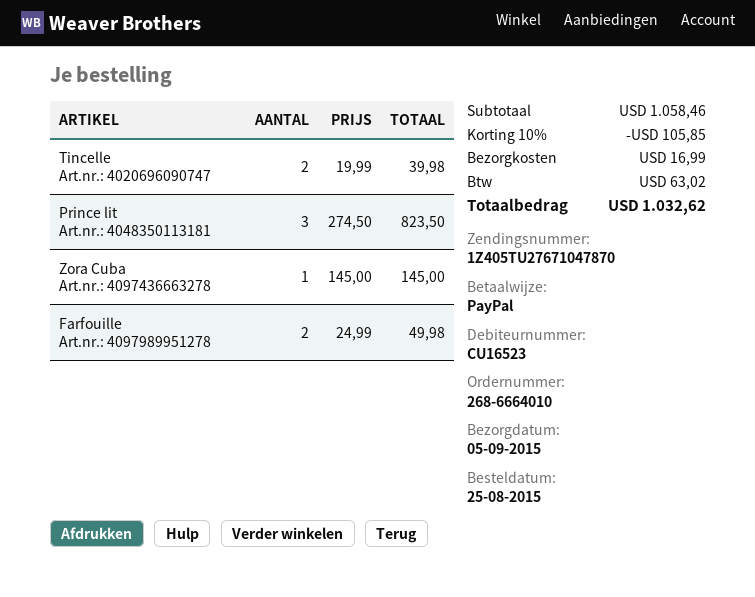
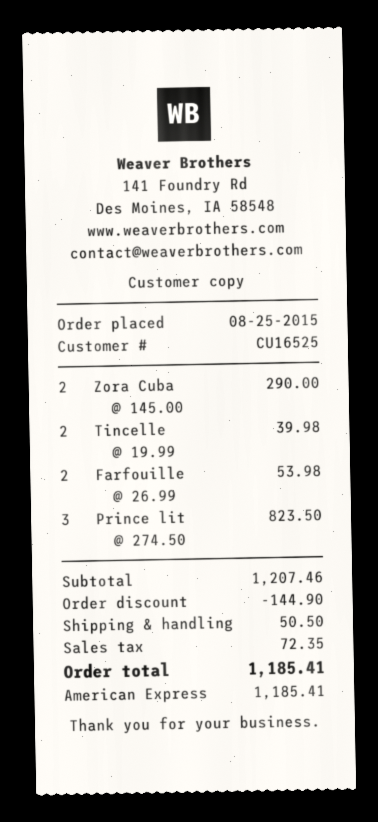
customer number: CU16523 -> CU16525
payment method: PayPal -> American Express
Zora Cuba: 1 x 145.00 = 145.00 -> 2 x 145.00 = 290.00
Farfouille: 2 x 24.99 = 49.98 -> 2 x 26.99 = 53.98
subtotal: 1058.46 -> 1207.46
discount: 105.85 -> 144.90
shipping: 16.99 -> 50.50
tax: 63.02 -> 72.35
total: 1032.62 -> 1185.41

